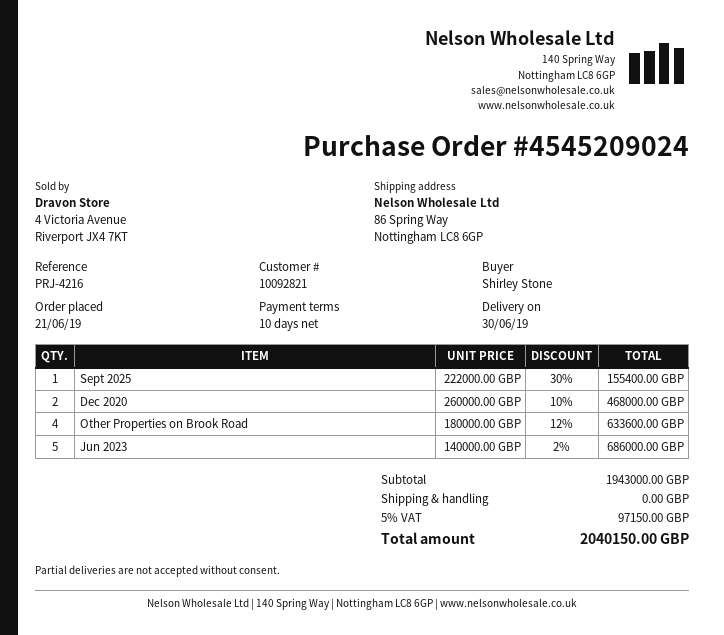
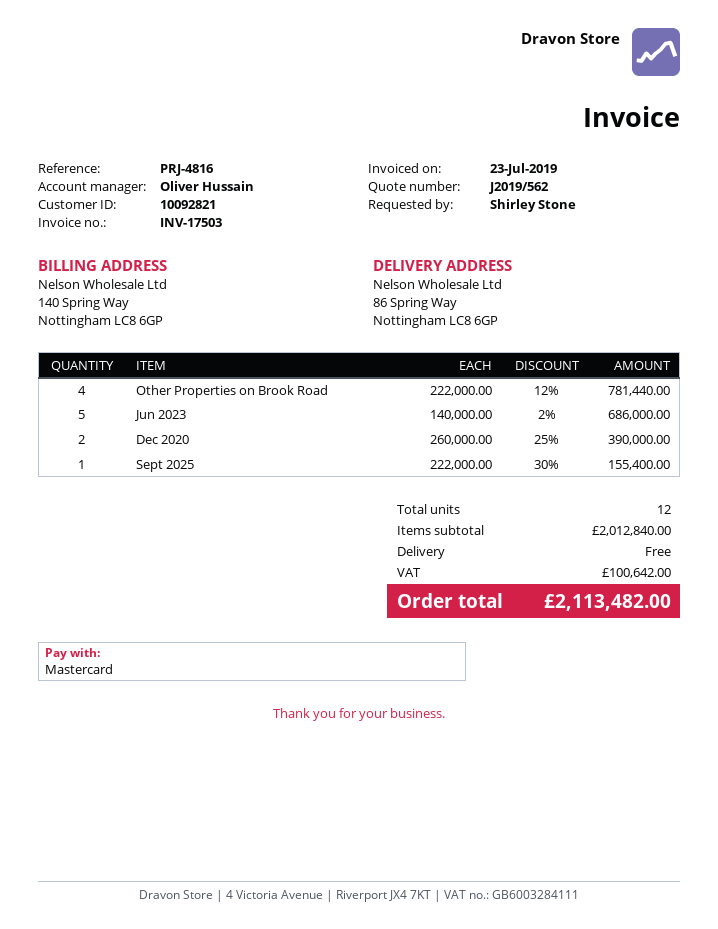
reference: PRJ-4216 -> PRJ-4816
Dec 2020: 2 x 260000.00 - 10% = 468000.00 -> 2 x 260000.00 - 25% = 390000.00
Other Properties on Brook Road: 4 x 180000.00 - 12% = 633600.00 -> 4 x 222000.00 - 12% = 781440.00
subtotal: 1943000.00 -> 2012840.00
tax: 97150.00 -> 100642.00
total: 2040150.00 -> 2113482.00

